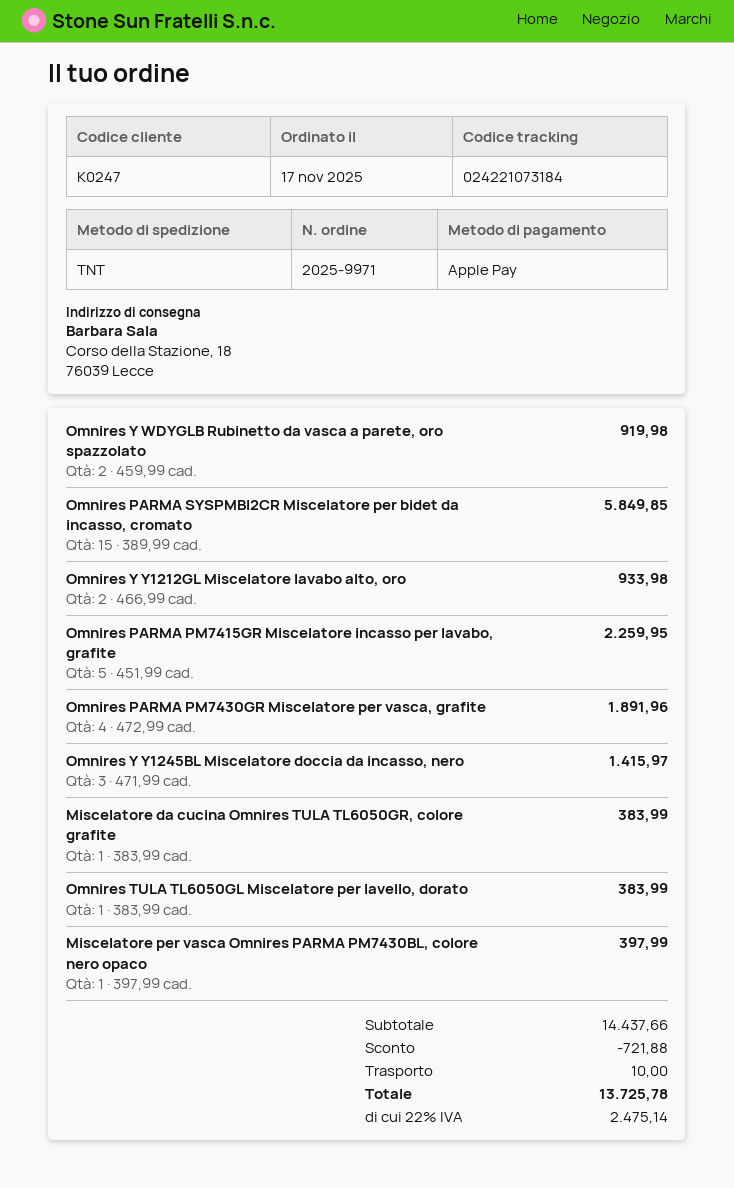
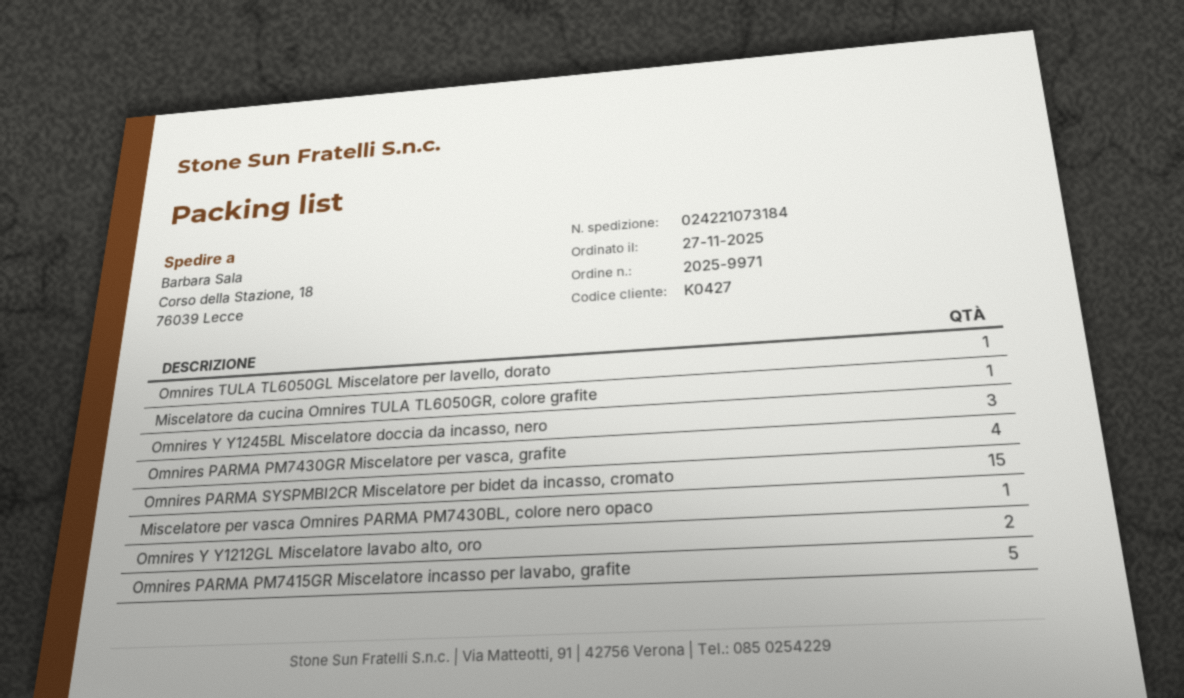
order date: 2025-11-17 -> 2025-11-27
customer number: K0247 -> K0427
Omnires Y WDYGLB Rubinetto da vasca a parete, oro spazzolato: 2 -> none

